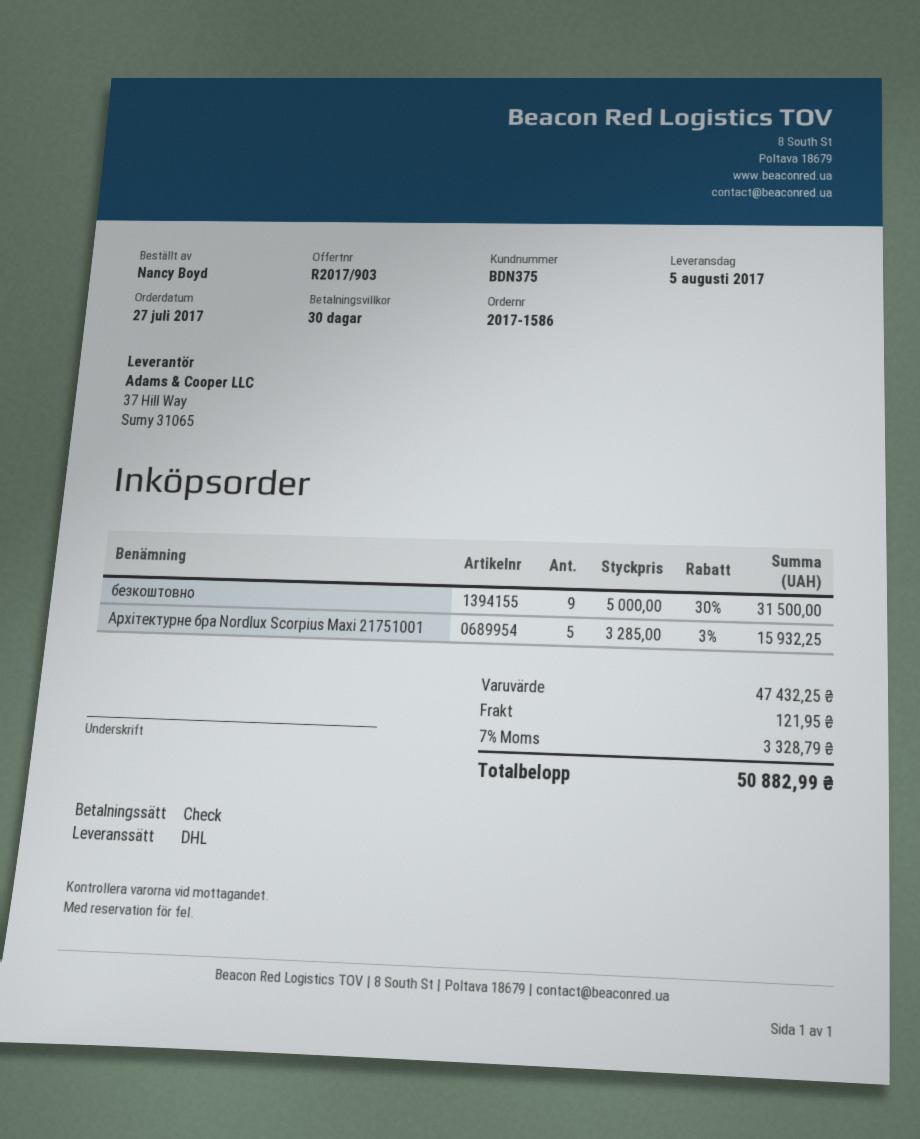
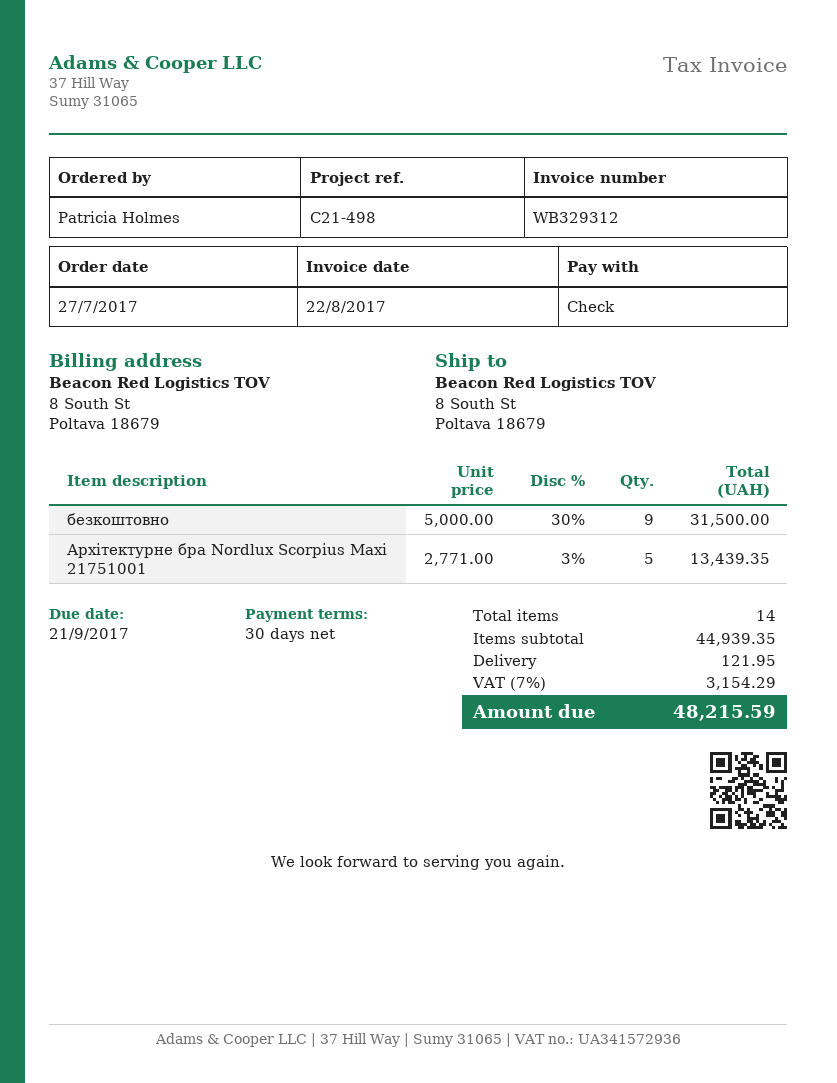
ordered by: Nancy Boyd -> Patricia Holmes
Архітектурне бра Nordlux Scorpius Maxi 21751001: 5 x 3285.00 - 3% = 15932.25 -> 5 x 2771.00 - 3% = 13439.35
subtotal: 47432.25 -> 44939.35
tax: 7% = 3328.79 -> 7% = 3154.29
total: 50882.99 -> 48215.59

